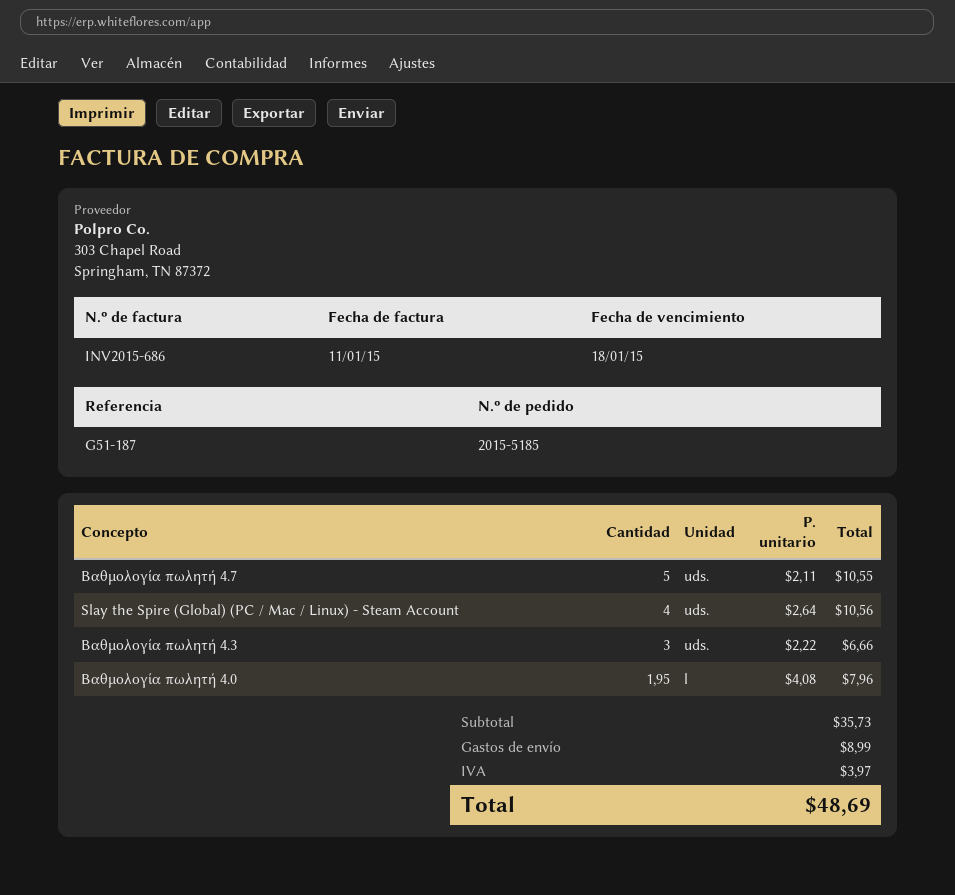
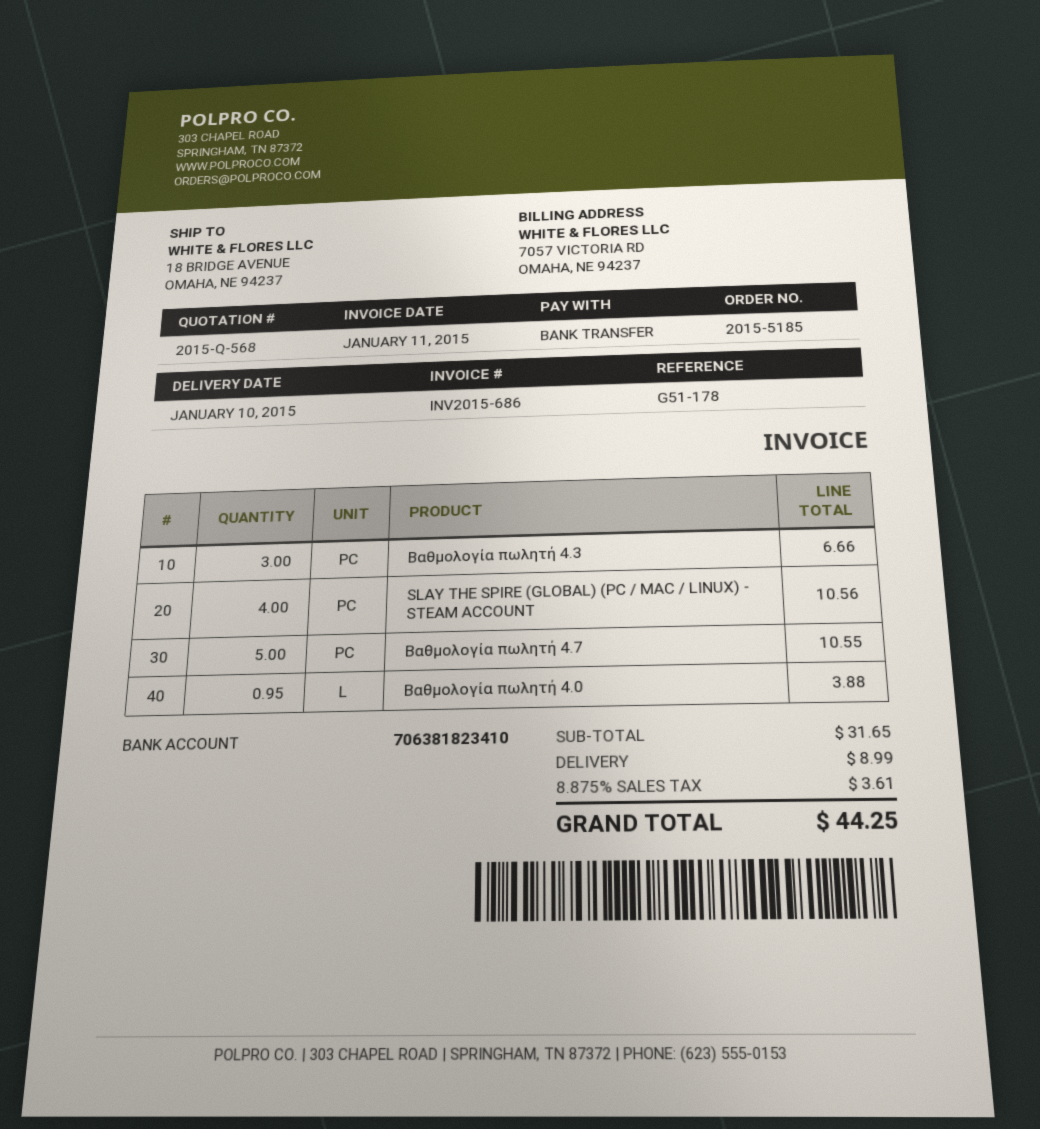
reference: G51-187 -> G51-178
Βαθμολογία πωλητή 4.0: 1.95 for 7.96 -> 0.95 for 3.88
subtotal: 35.73 -> 31.65
tax: 3.97 -> 3.61
total: 48.69 -> 44.25

